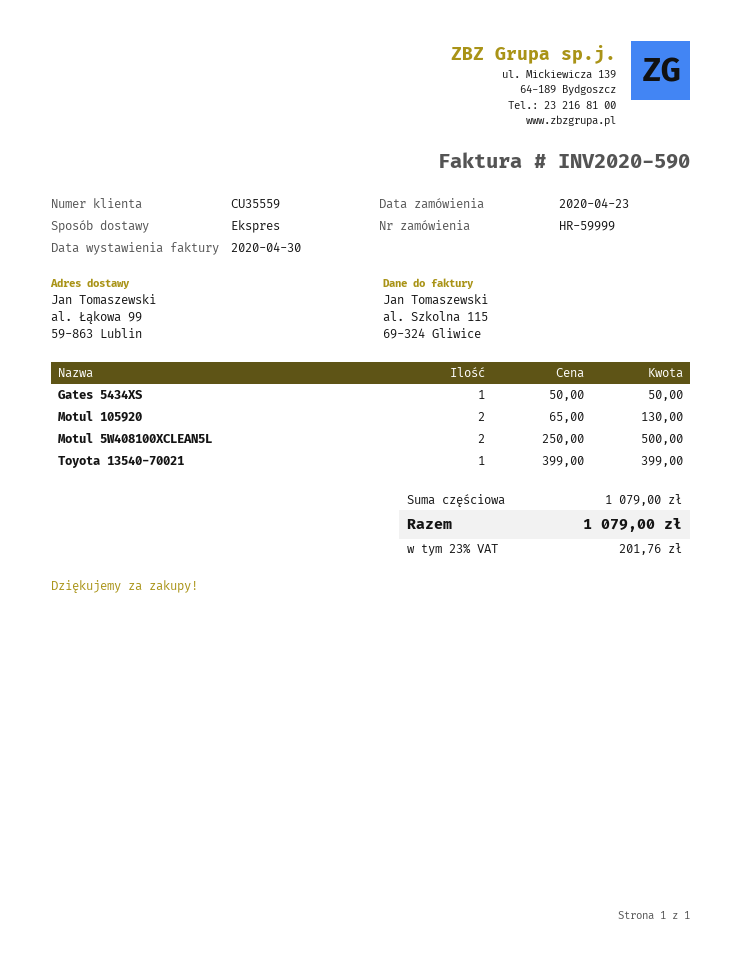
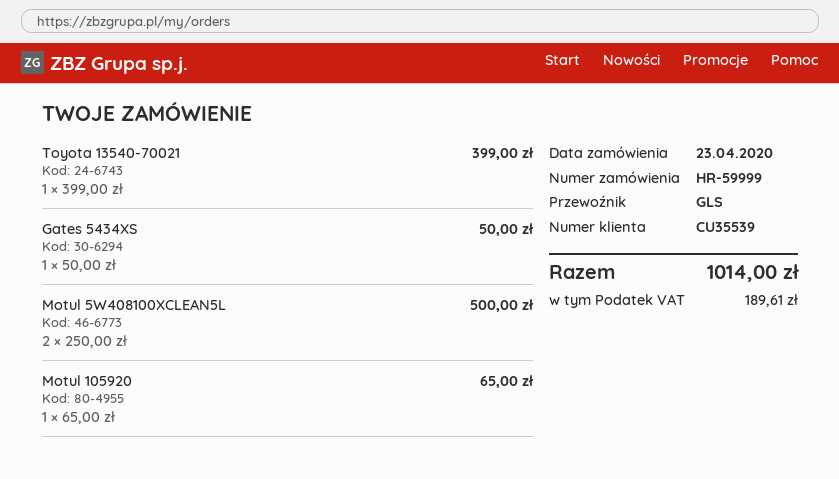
customer number: CU35559 -> CU35539
shipping method: express -> GLS
Motul 105920: 2 x 65.00 = 130.00 -> 1 x 65.00 = 65.00
tax: 201.76 -> 189.61
total: 1079.00 -> 1014.00

